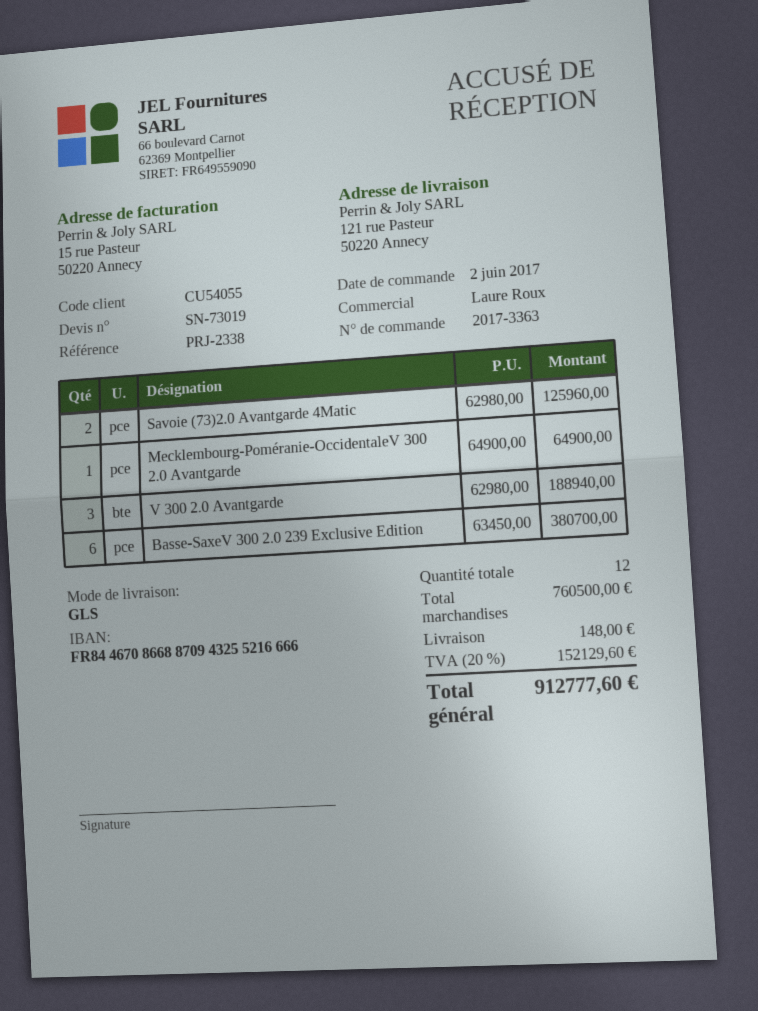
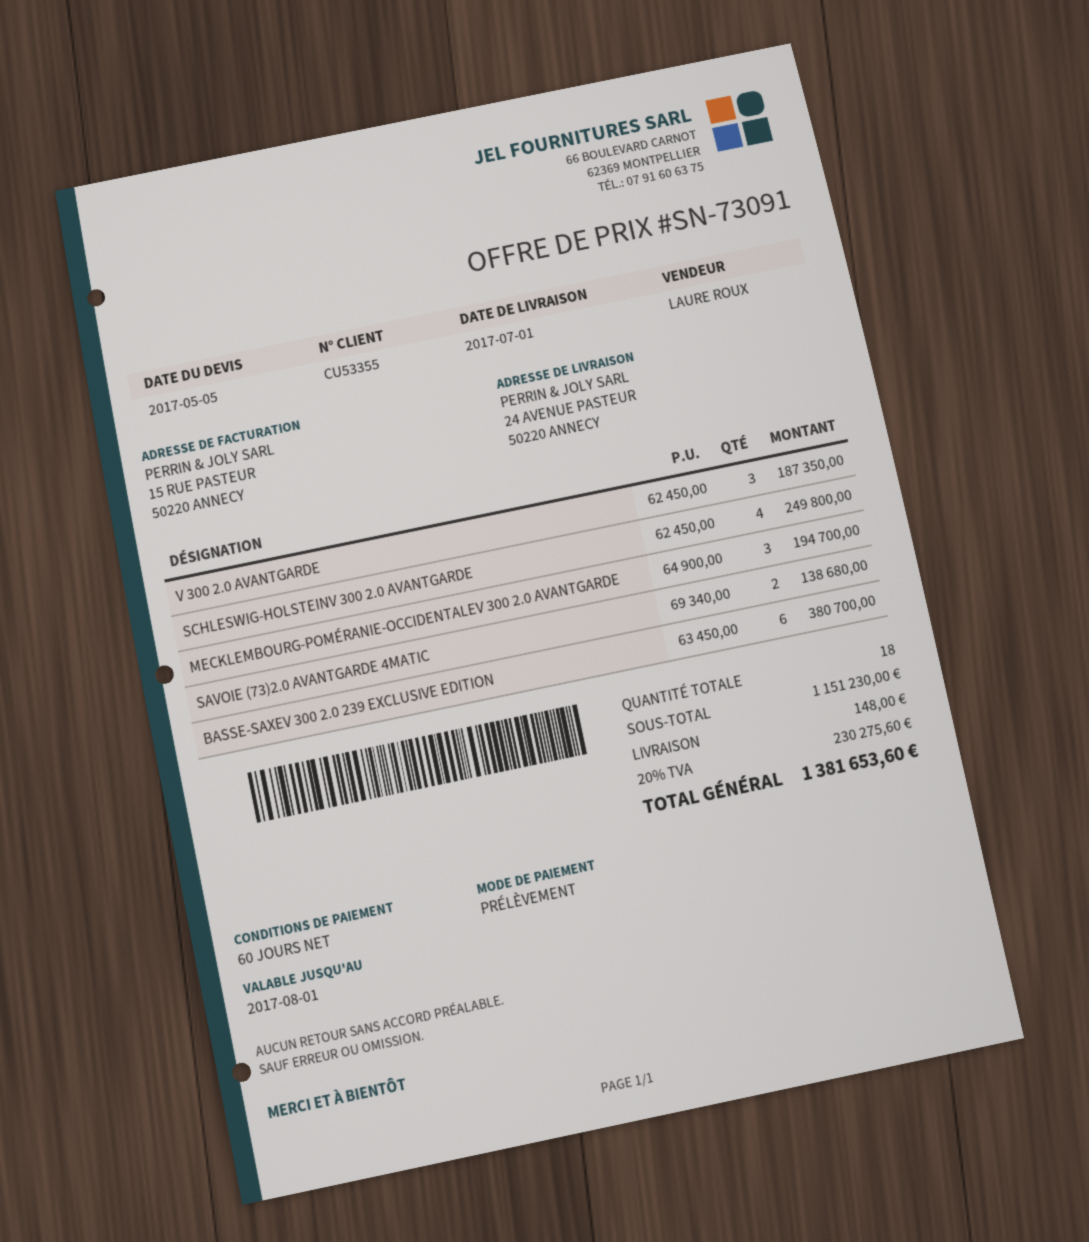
quote number: SN-73019 -> SN-73091
customer number: CU54055 -> CU53355
ship to: 121 rue Pasteur, 50220 Annecy -> 24 AVENUE PASTEUR, 50220 ANNECY
Savoie (73)2.0 Avantgarde 4Matic: 2 x 62980.00 = 125960.00 -> 2 x 69340.00 = 138680.00
Mecklembourg-Poméranie-OccidentaleV 300 2.0 Avantgarde: 1 x 64900.00 = 64900.00 -> 3 x 64900.00 = 194700.00
V 300 2.0 Avantgarde: 3 x 62980.00 = 188940.00 -> 3 x 62450.00 = 187350.00
SCHLESWIG-HOLSTEINV 300 2.0 AVANTGARDE: none -> 4 x 62450.00 = 249800.00
total quantity: 12 -> 18
subtotal: 760500.00 -> 1151230.00
tax: 20% = 152129.60 -> 20% = 230275.60
total: 912777.60 -> 1381653.60

